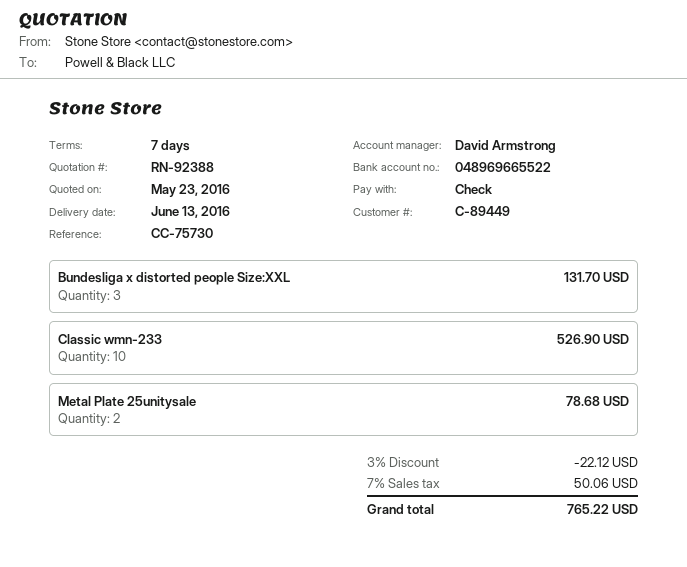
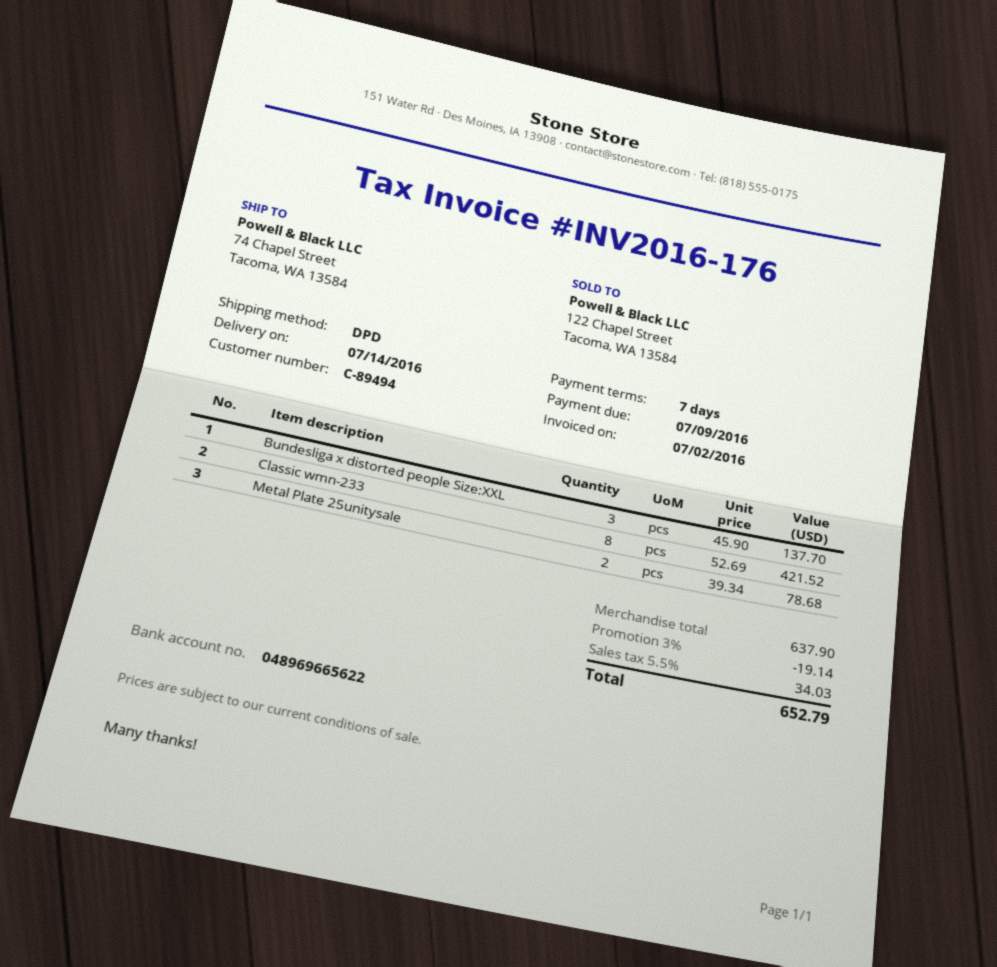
delivery date: 2016-06-13 -> 2016-07-14
customer number: C-89449 -> C-89494
bank account: 048969665522 -> 048969665622
Bundesliga x distorted people Size:XXL: 3 for 131.70 -> 3 for 137.70
Classic wmn-233: 10 for 526.90 -> 8 for 421.52
discount: 3% = 22.12 -> 3% = 19.14
tax: 7% = 50.06 -> 5.5% = 34.03
total: 765.22 -> 652.79

